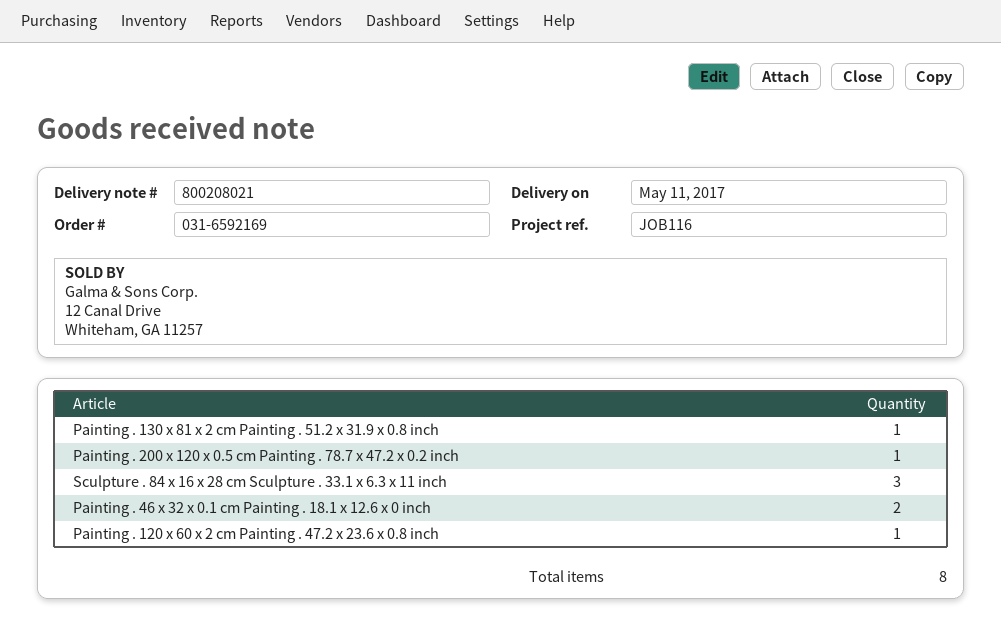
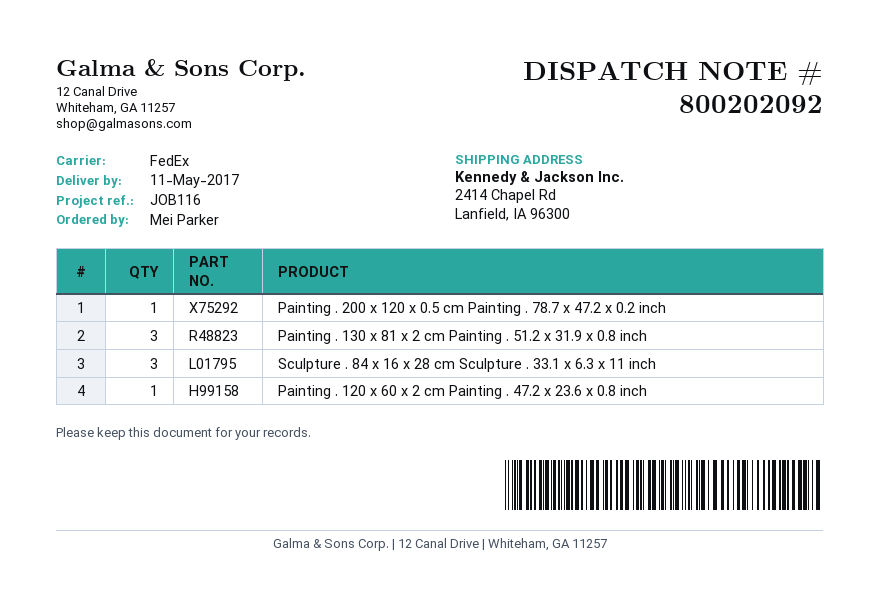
delivery note number: 800208021 -> 800202092
Painting . 130 x 81 x 2 cm Painting . 51.2 x 31.9 x 0.8 inch: 1 -> 3
Painting . 46 x 32 x 0.1 cm Painting . 18.1 x 12.6 x 0 inch: 2 -> none

